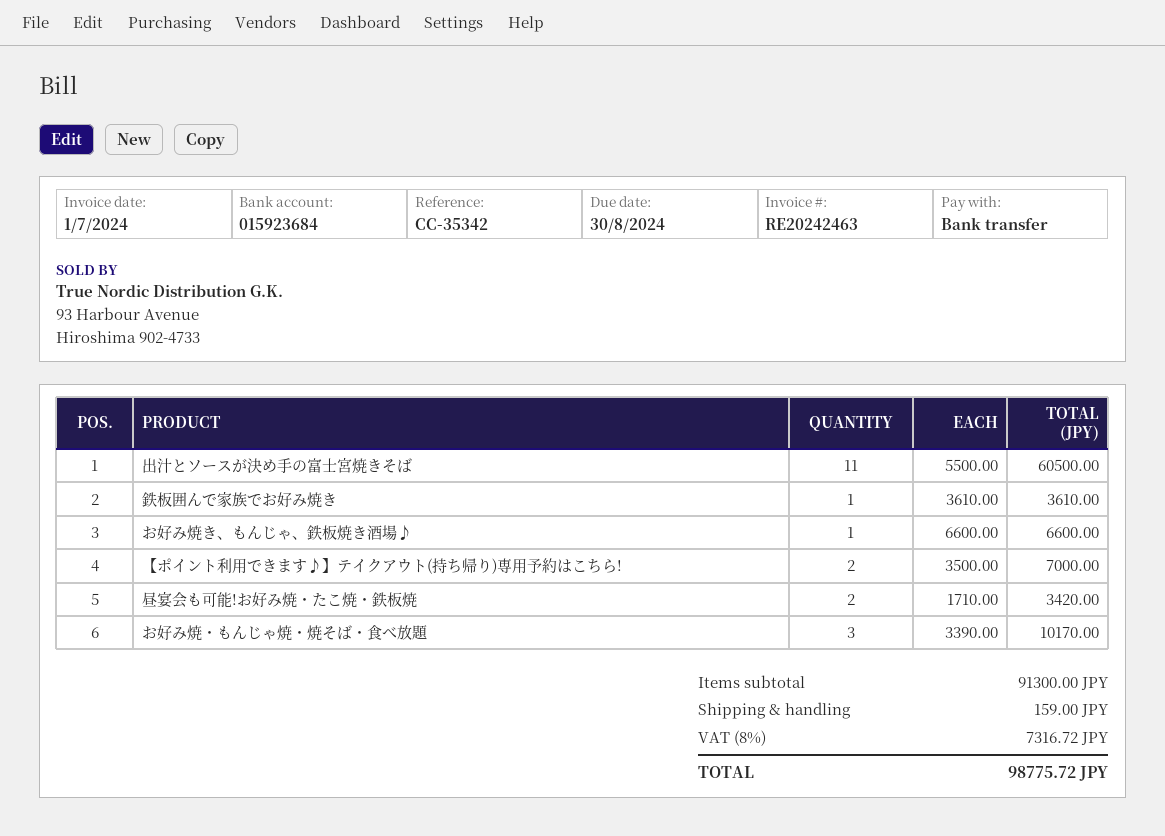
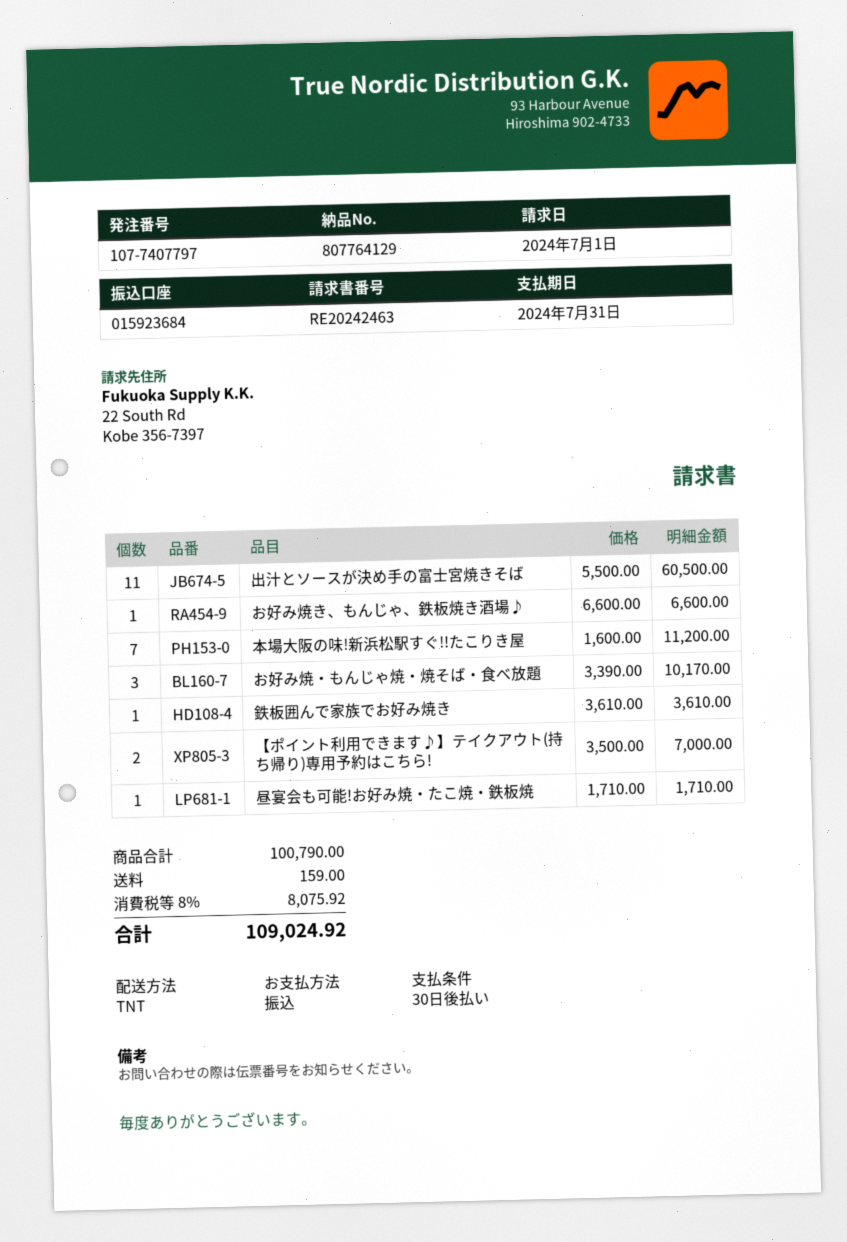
due date: 2024-08-30 -> 2024-07-31
昼宴会も可能!お好み焼・たこ焼・鉄板焼: 2 x 1710.00 = 3420.00 -> 1 x 1710.00 = 1710.00
本場大阪の味!新浜松駅すぐ!!たこりき屋: none -> 7 x 1600.00 = 11200.00
subtotal: 91300.00 -> 100790.00
tax: 8% = 7316.72 -> 8% = 8075.92
total: 98775.72 -> 109024.92

